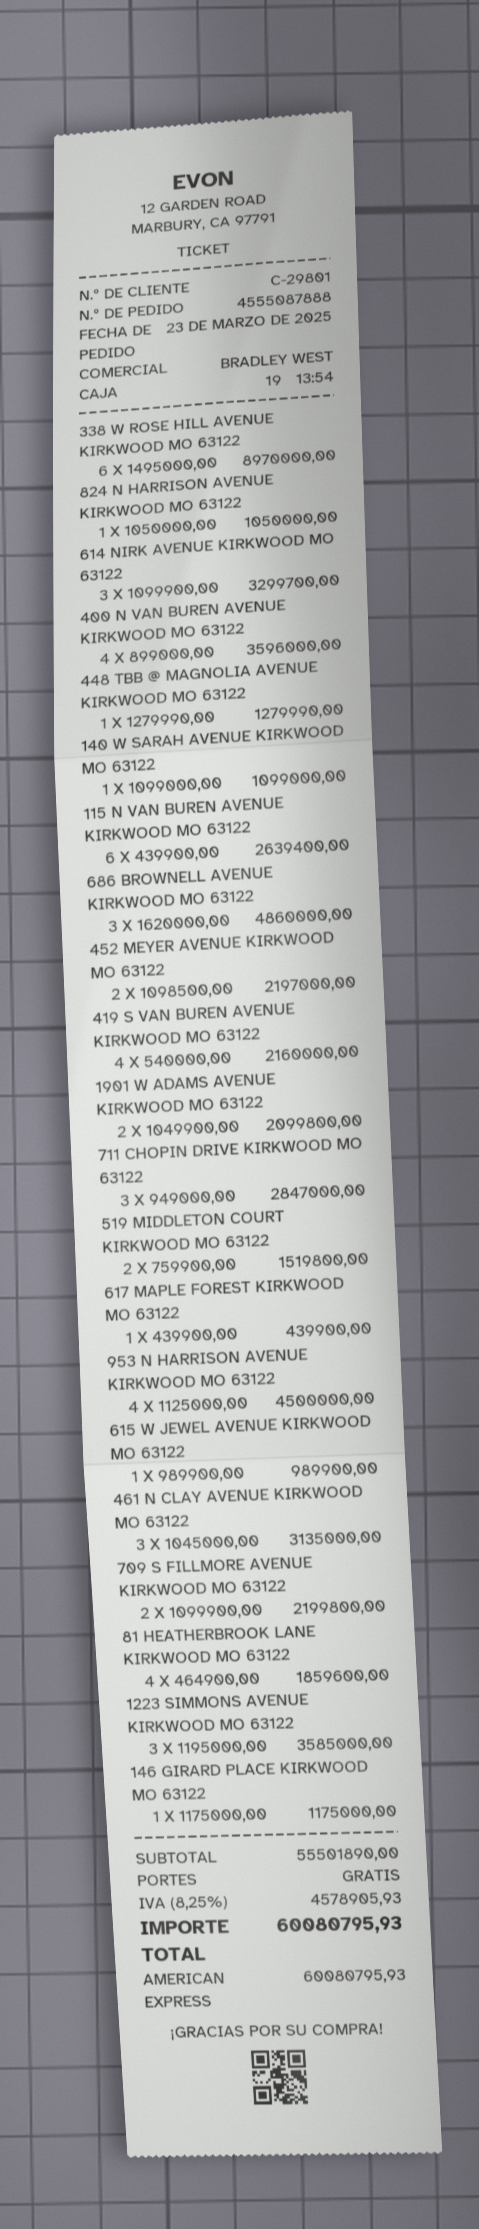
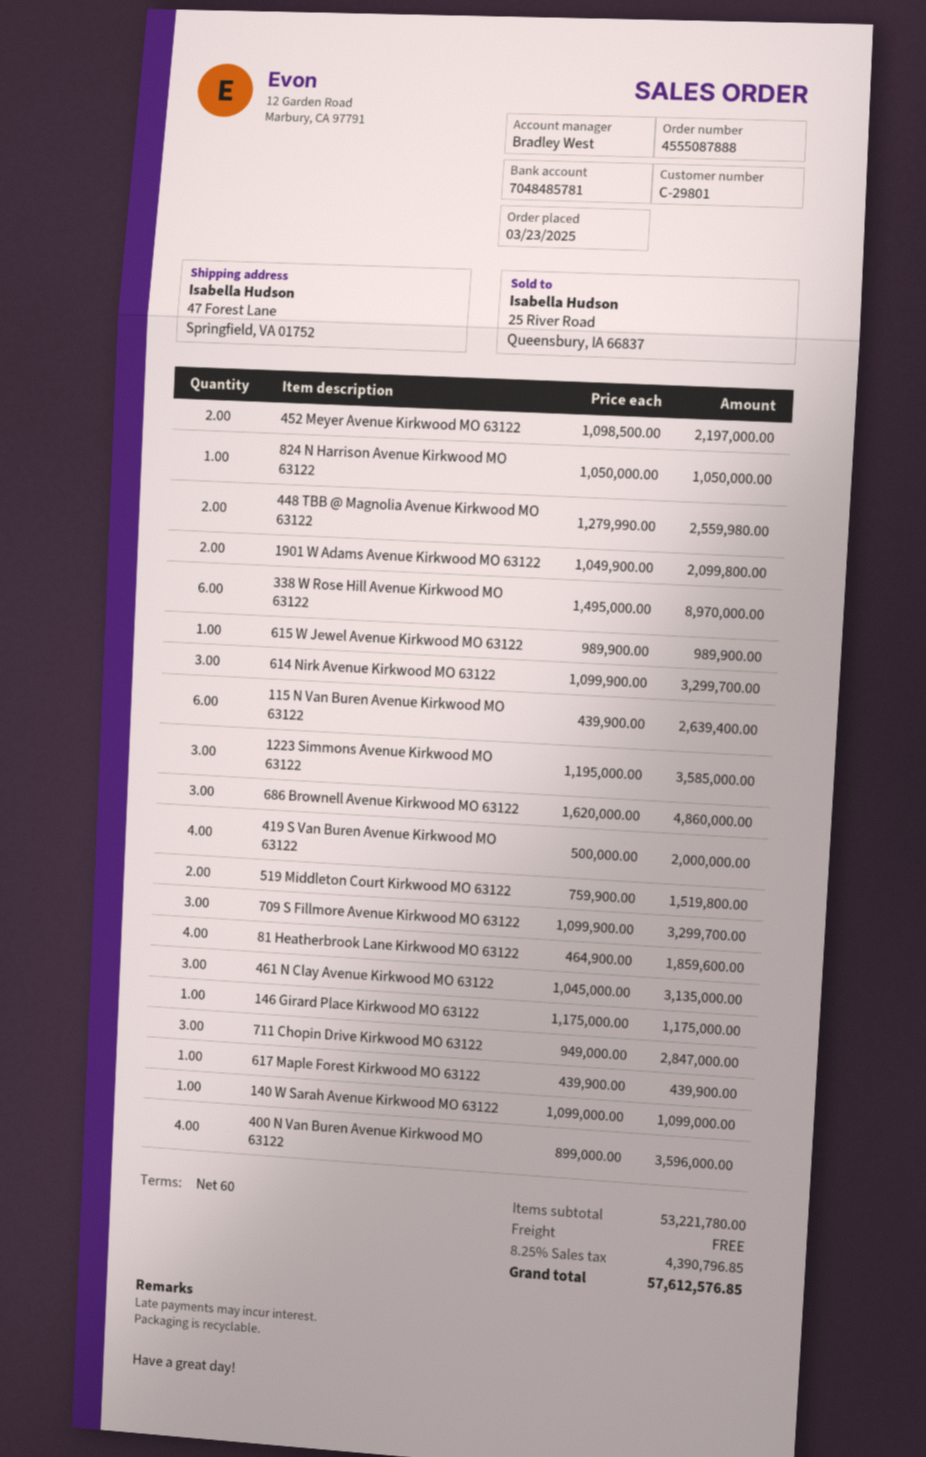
448 TBB @ MAGNOLIA AVENUE KIRKWOOD MO 63122: 1 x 1279990.00 = 1279990.00 -> 2 x 1279990.00 = 2559980.00
419 S VAN BUREN AVENUE KIRKWOOD MO 63122: 4 x 540000.00 = 2160000.00 -> 4 x 500000.00 = 2000000.00
953 N HARRISON AVENUE KIRKWOOD MO 63122: 4 x 1125000.00 = 4500000.00 -> none
709 S FILLMORE AVENUE KIRKWOOD MO 63122: 2 x 1099900.00 = 2199800.00 -> 3 x 1099900.00 = 3299700.00
subtotal: 55501890.00 -> 53221780.00
tax: 8.25% = 4578905.93 -> 8.25% = 4390796.85
total: 60080795.93 -> 57612576.85

